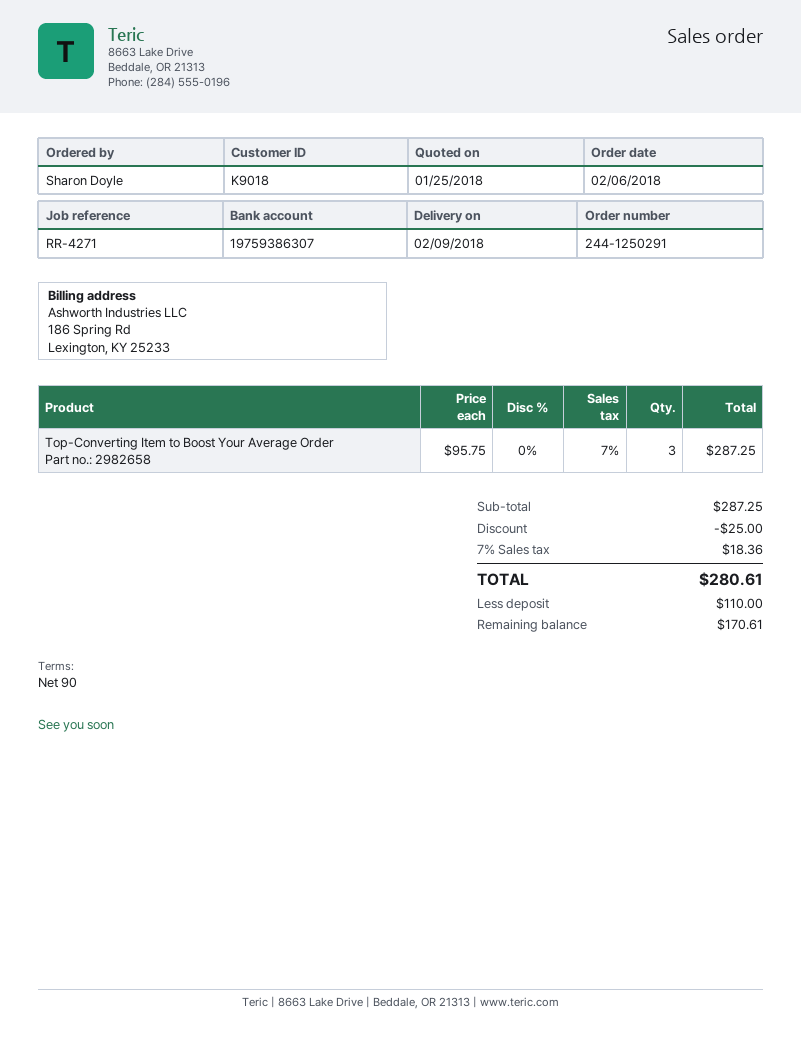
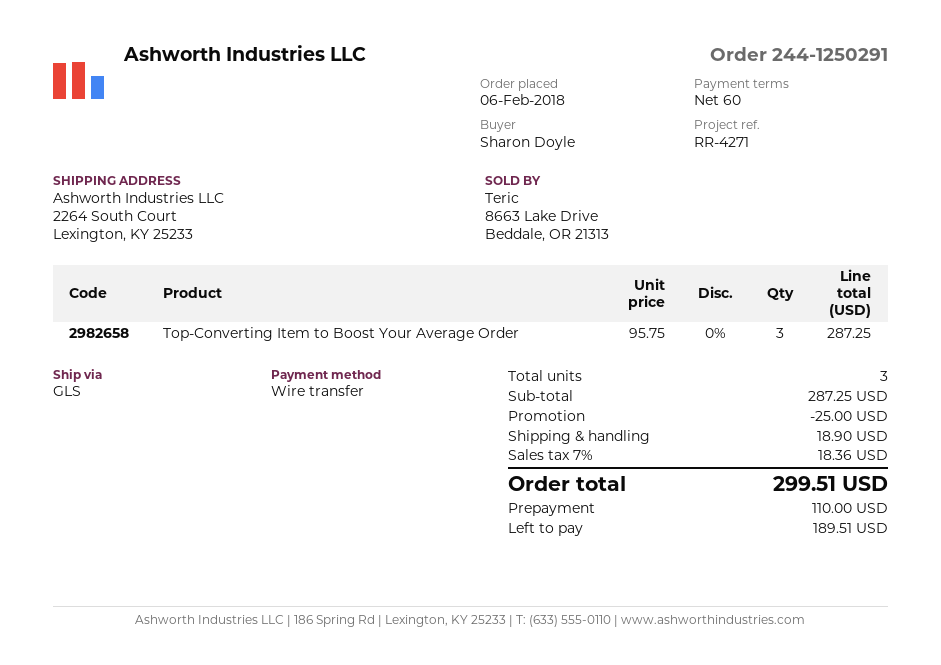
payment terms: 90 days -> 60 days
shipping: none -> 18.90
total: 280.61 -> 299.51
balance: 170.61 -> 189.51

